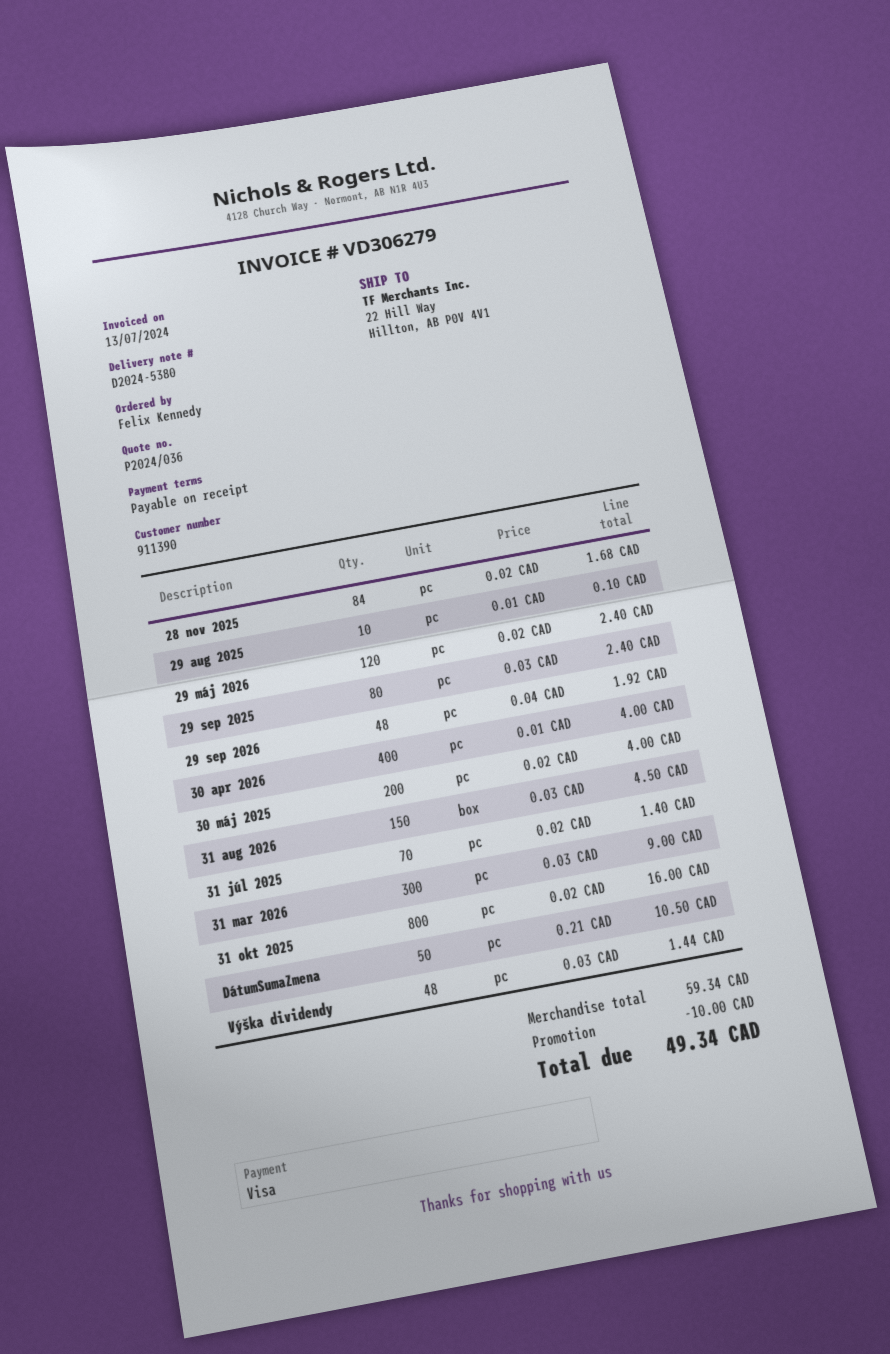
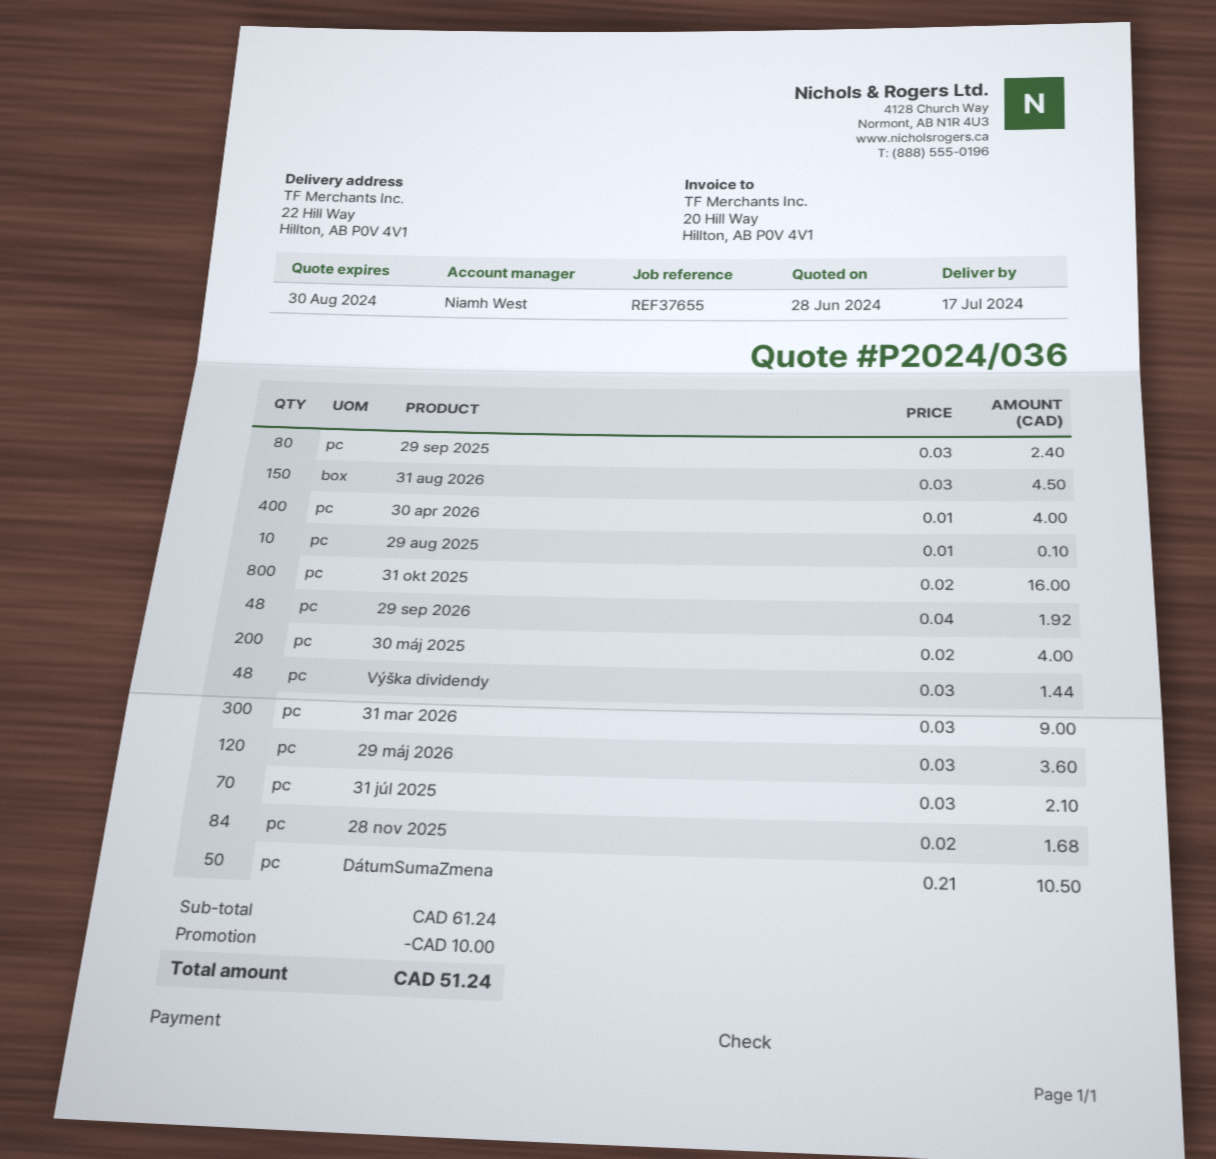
payment method: Visa -> cheque
29 máj 2026: 120 x 0.02 = 2.40 -> 120 x 0.03 = 3.60
31 júl 2025: 70 x 0.02 = 1.40 -> 70 x 0.03 = 2.10
subtotal: 59.34 -> 61.24
total: 49.34 -> 51.24

